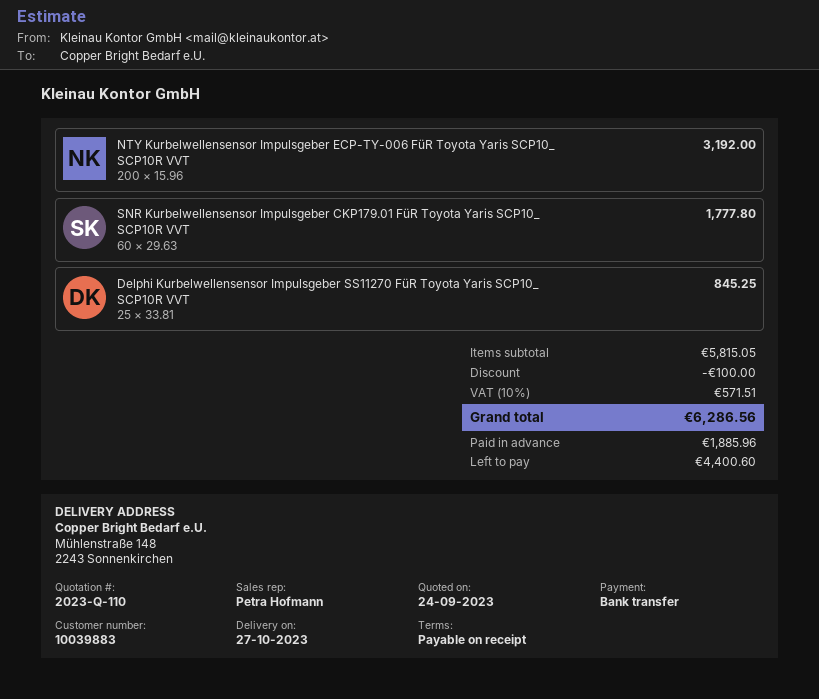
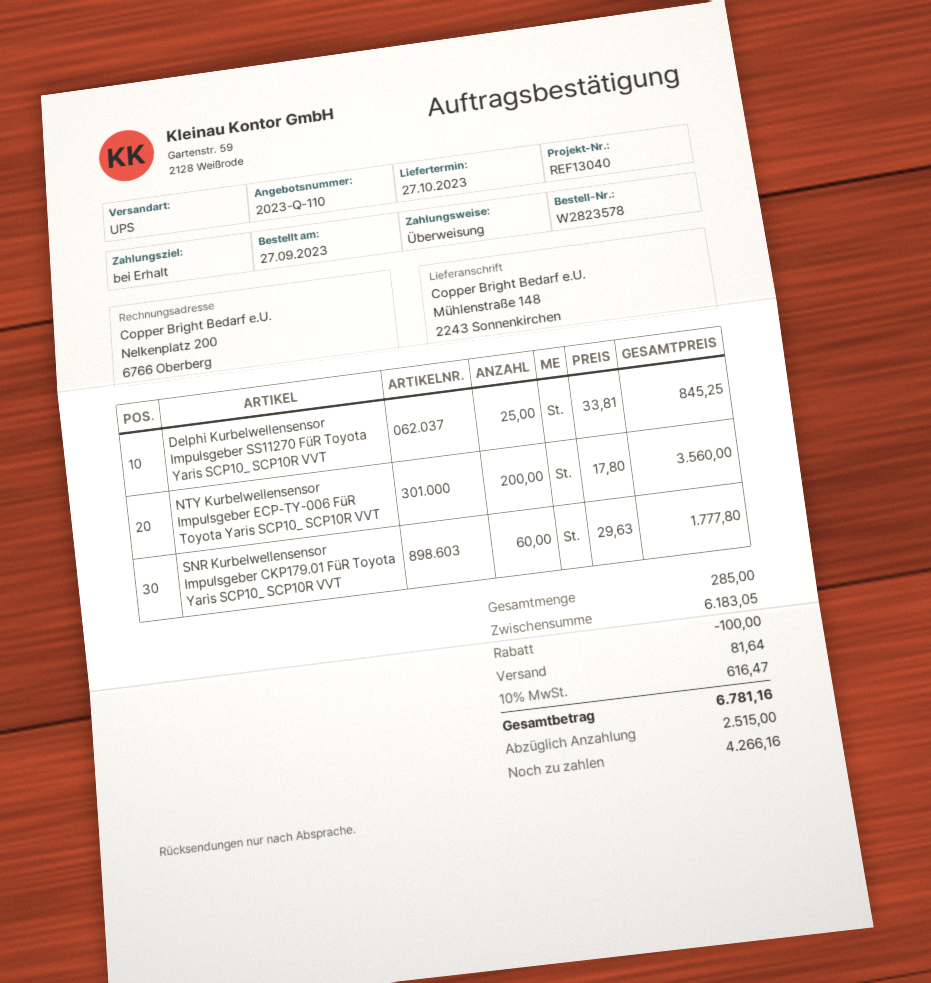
NTY Kurbelwellensensor Impulsgeber ECP-TY-006 FüR Toyota Yaris SCP10_ SCP10R VVT: 200 x 15.96 = 3192.00 -> 200 x 17.80 = 3560.00
subtotal: 5815.05 -> 6183.05
shipping: none -> 81.64
tax: 10% = 571.51 -> 10% = 616.47
total: 6286.56 -> 6781.16
deposit: 1885.96 -> 2515.00
balance: 4400.60 -> 4266.16

